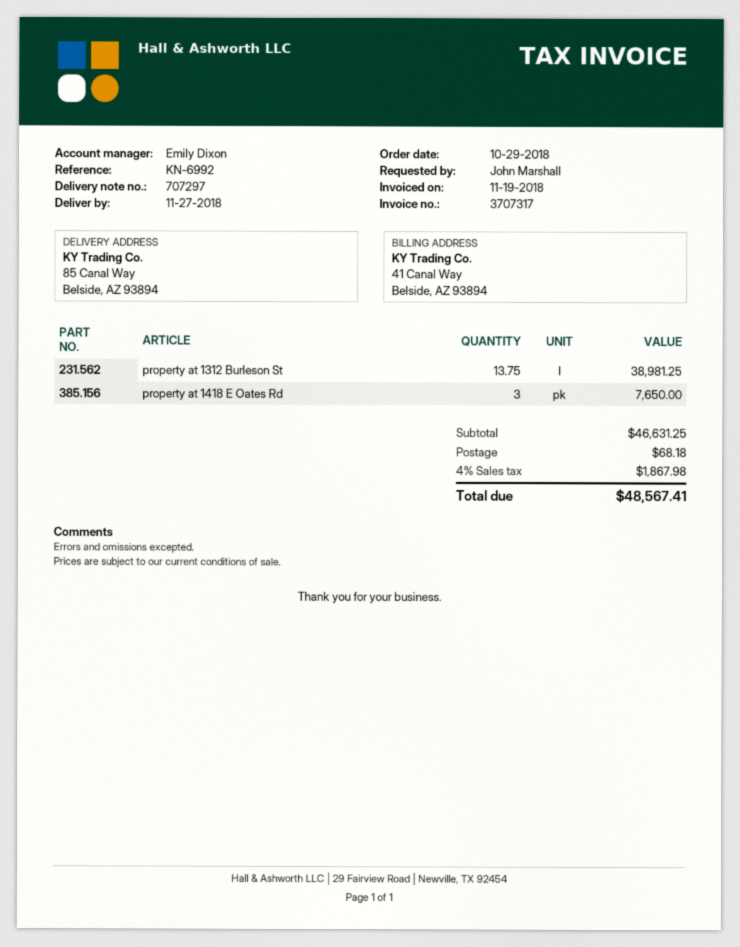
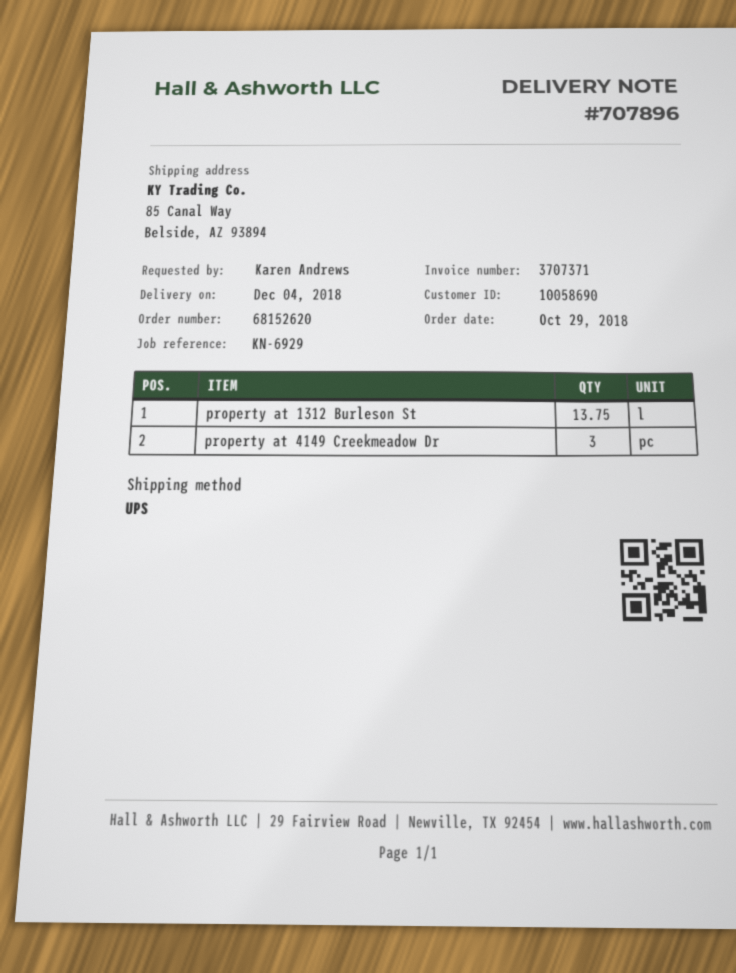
delivery note number: 707297 -> 707896
delivery date: 2018-11-27 -> 2018-12-04
invoice number: 3707317 -> 3707371
reference: KN-6992 -> KN-6929
ordered by: John Marshall -> Karen Andrews
property at 1418 E Oates Rd: 3 -> none
property at 4149 Creekmeadow Dr: none -> 3

